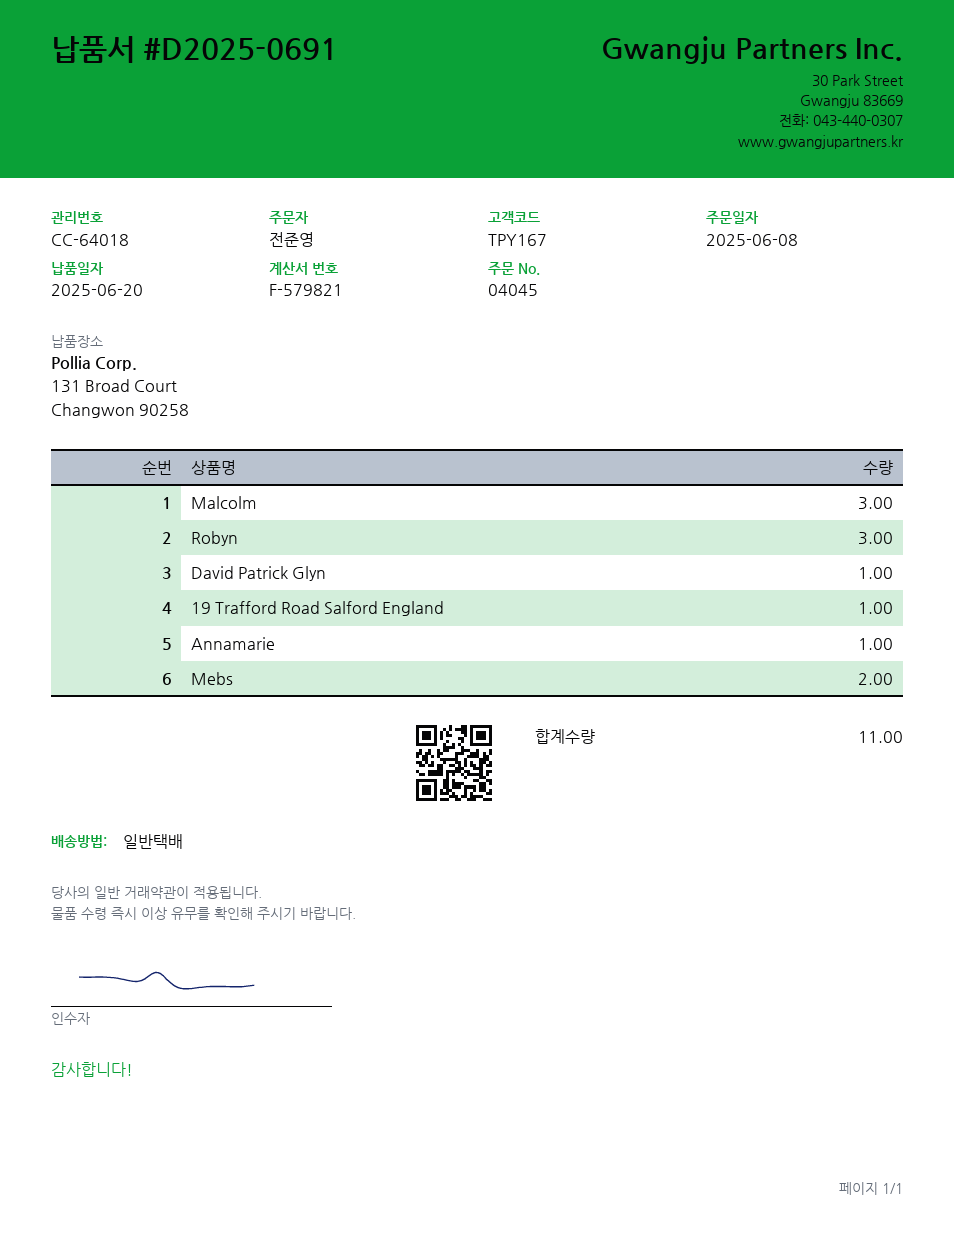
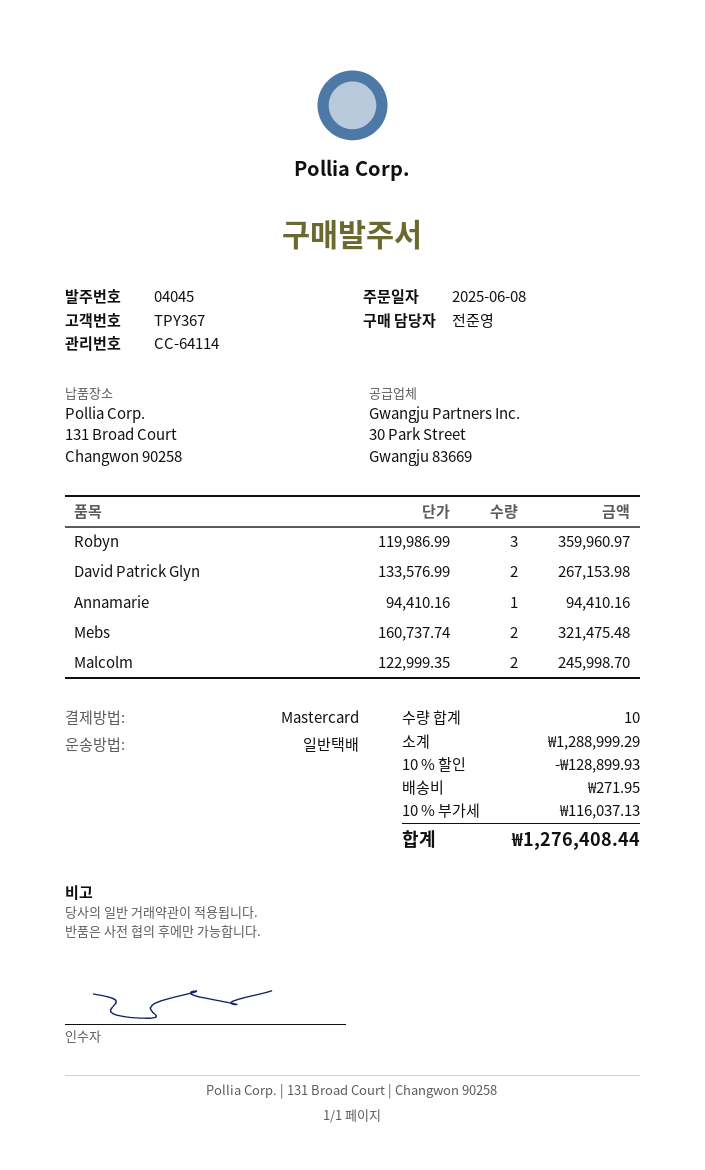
customer number: TPY167 -> TPY367
reference: CC-64018 -> CC-64114
Malcolm: 3 -> 2
David Patrick Glyn: 1 -> 2
19 Trafford Road Salford England: 1 -> none
total quantity: 11 -> 10

